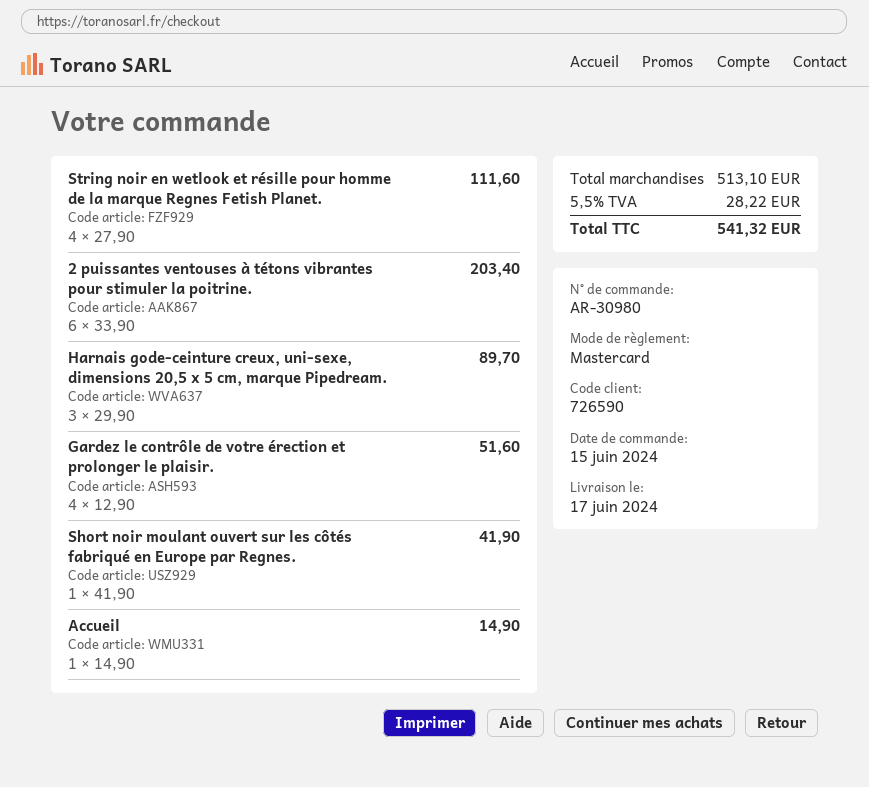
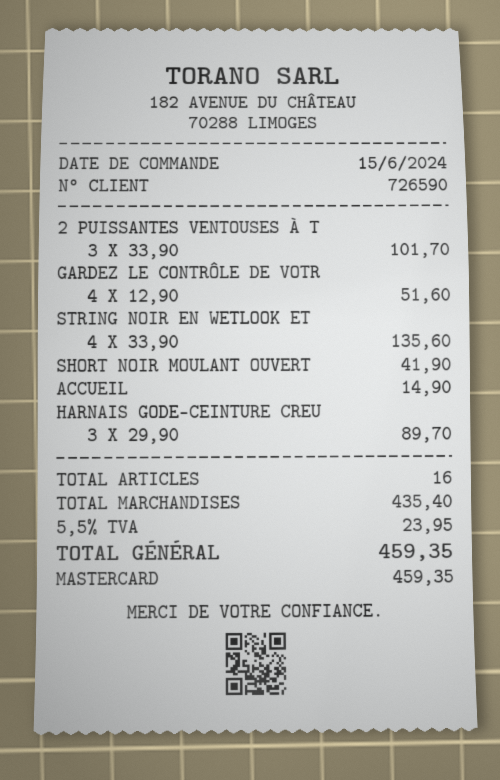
String noir en wetlook et résille pour homme de la marque Regnes Fetish Planet.: 4 x 27.90 = 111.60 -> 4 x 33.90 = 135.60
2 puissantes ventouses à tétons vibrantes pour stimuler la poitrine.: 6 x 33.90 = 203.40 -> 3 x 33.90 = 101.70
subtotal: 513.10 -> 435.40
tax: 5.5% = 28.22 -> 5.5% = 23.95
total: 541.32 -> 459.35

